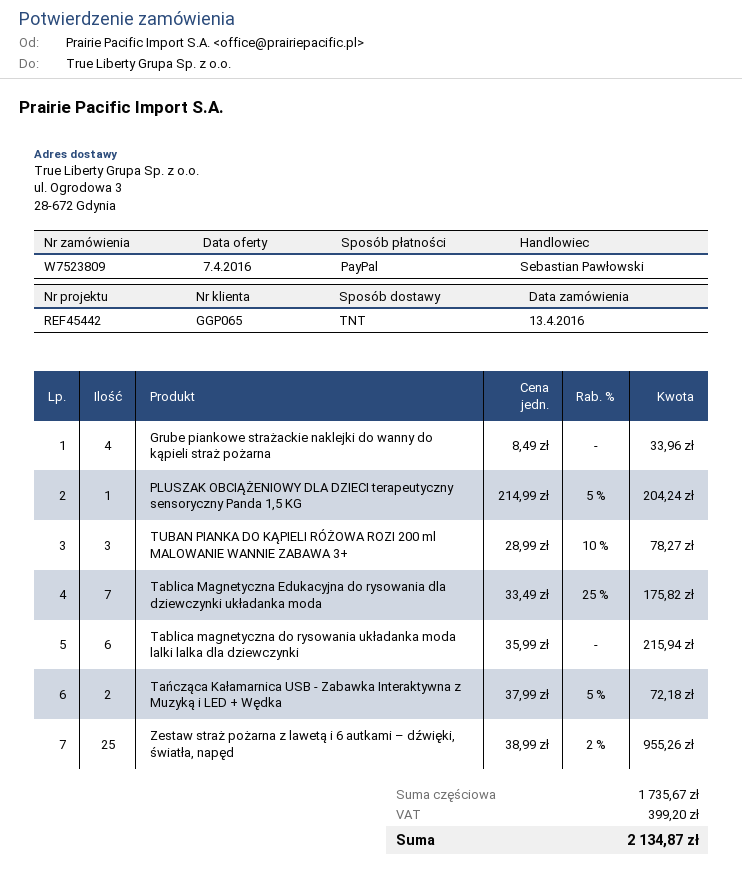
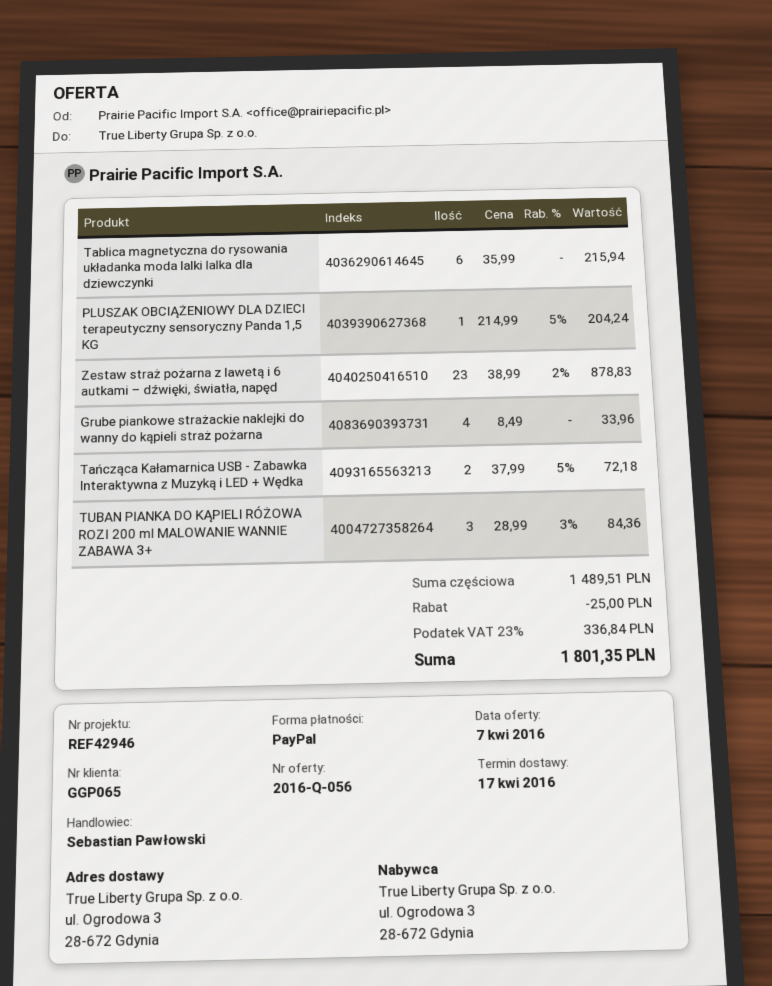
reference: REF45442 -> REF42946
TUBAN PIANKA DO KĄPIELI RÓŻOWA ROZI 200 ml MALOWANIE WANNIE ZABAWA 3+: 3 x 28.99 - 10% = 78.27 -> 3 x 28.99 - 3% = 84.36
Tablica Magnetyczna Edukacyjna do rysowania dla dziewczynki układanka moda: 7 x 33.49 - 25% = 175.82 -> none
Zestaw straż pożarna z lawetą i 6 autkami – dźwięki, światła, napęd: 25 x 38.99 - 2% = 955.26 -> 23 x 38.99 - 2% = 878.83
subtotal: 1735.67 -> 1489.51
discount: none -> 25.00
tax: 399.20 -> 336.84
total: 2134.87 -> 1801.35

